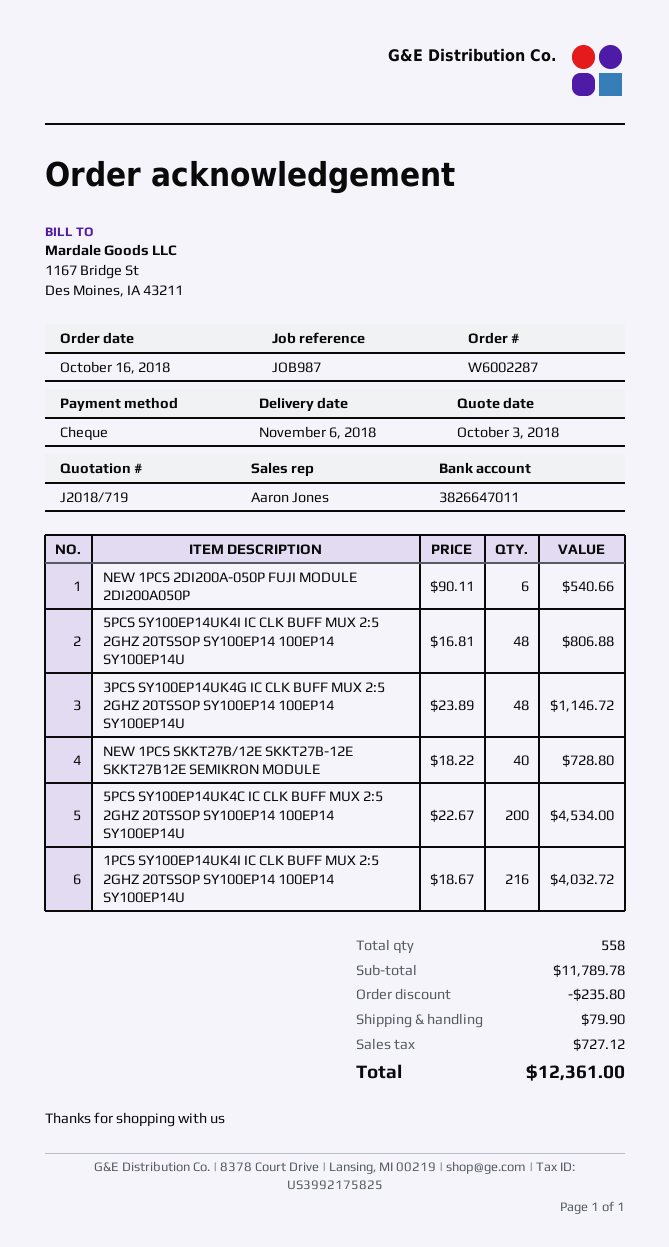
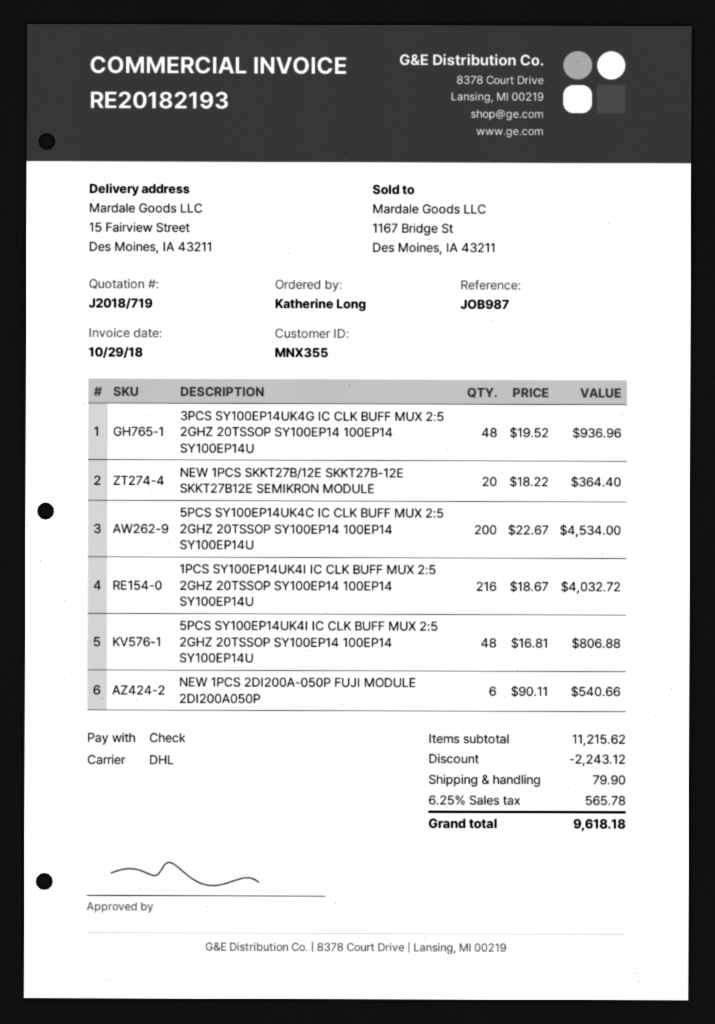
3PCS SY100EP14UK4G IC CLK BUFF MUX 2:5 2GHZ 20TSSOP SY100EP14 100EP14 SY100EP14U: 48 x 23.89 = 1146.72 -> 48 x 19.52 = 936.96
NEW 1PCS SKKT27B/12E SKKT27B-12E SKKT27B12E SEMIKRON MODULE: 40 x 18.22 = 728.80 -> 20 x 18.22 = 364.40
subtotal: 11789.78 -> 11215.62
discount: 235.80 -> 2243.12
tax: 727.12 -> 565.78
total: 12361.00 -> 9618.18

